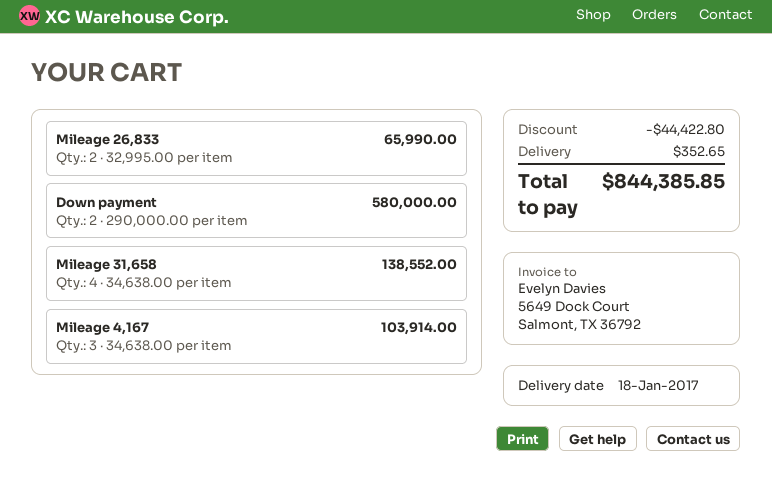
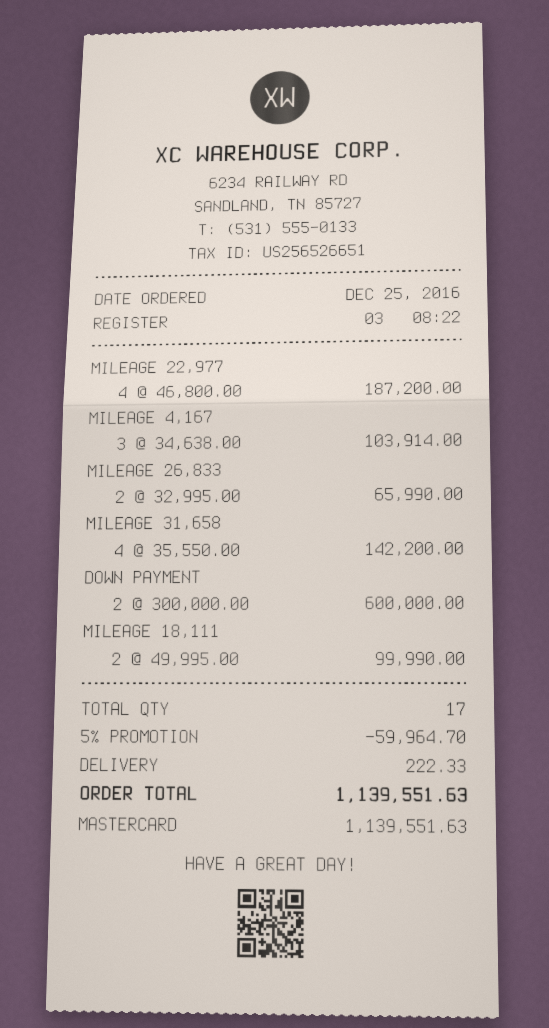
Down payment: 2 x 290000.00 = 580000.00 -> 2 x 300000.00 = 600000.00
Mileage 31,658: 4 x 34638.00 = 138552.00 -> 4 x 35550.00 = 142200.00
MILEAGE 22,977: none -> 4 x 46800.00 = 187200.00
MILEAGE 18,111: none -> 2 x 49995.00 = 99990.00
discount: 44422.80 -> 59964.70
shipping: 352.65 -> 222.33
total: 844385.85 -> 1139551.63

